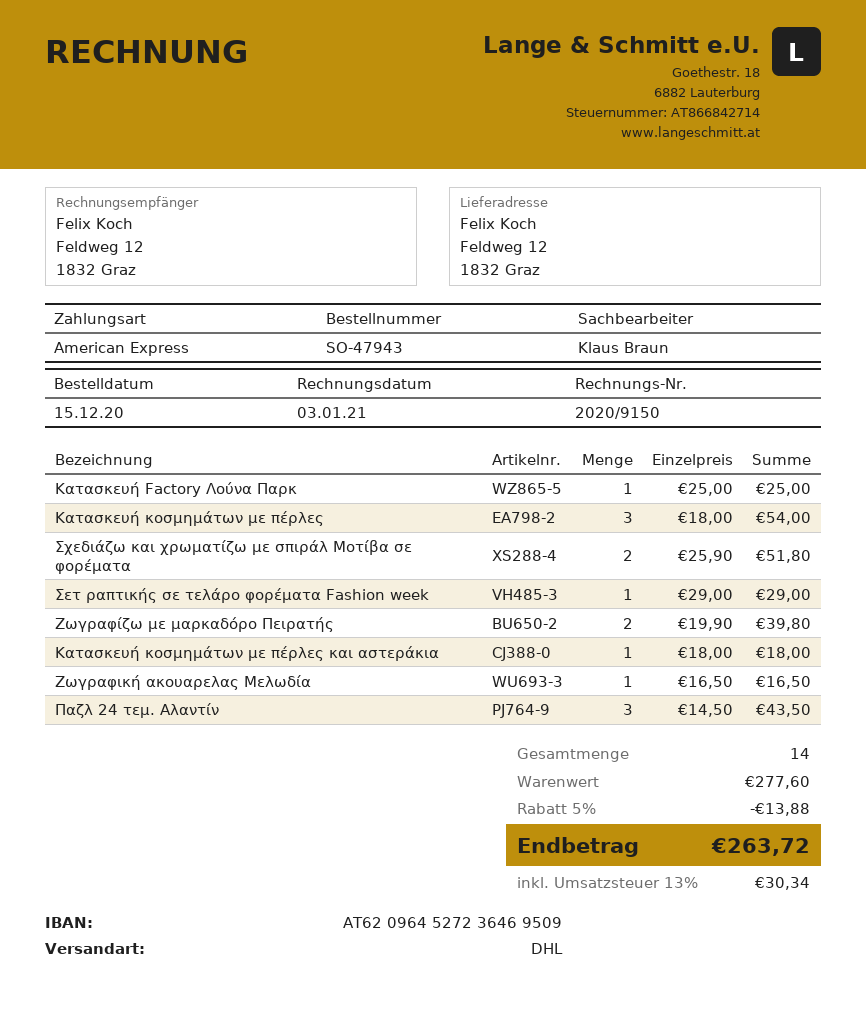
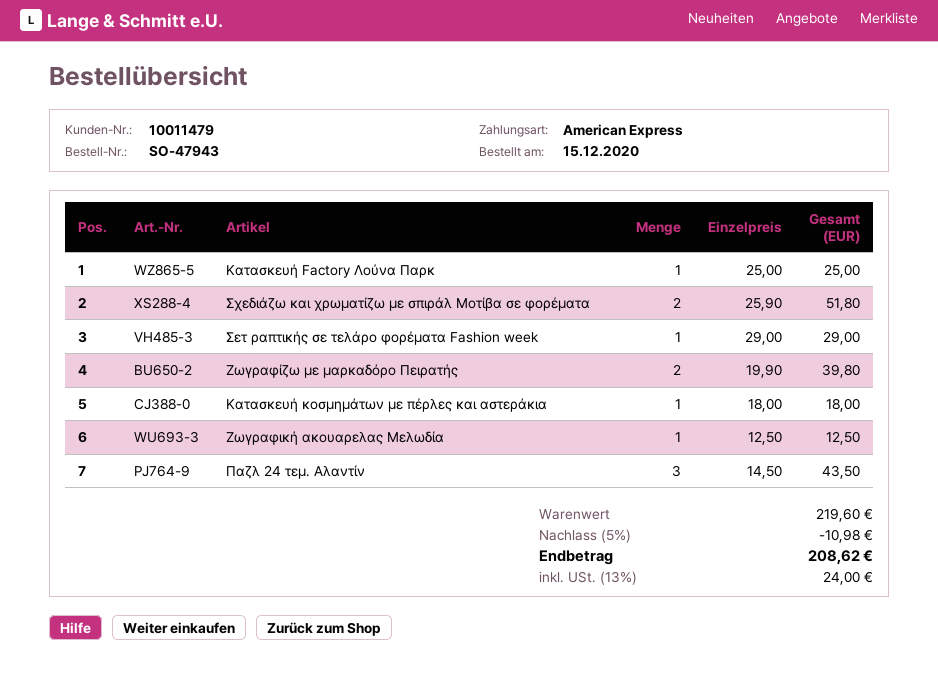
Κατασκευή κοσμημάτων με πέρλες: 3 x 18.00 = 54.00 -> none
Ζωγραφική ακουαρελας Μελωδία: 1 x 16.50 = 16.50 -> 1 x 12.50 = 12.50
subtotal: 277.60 -> 219.60
discount: 5% = 13.88 -> 5% = 10.98
tax: 13% = 30.34 -> 13% = 24.00
total: 263.72 -> 208.62

